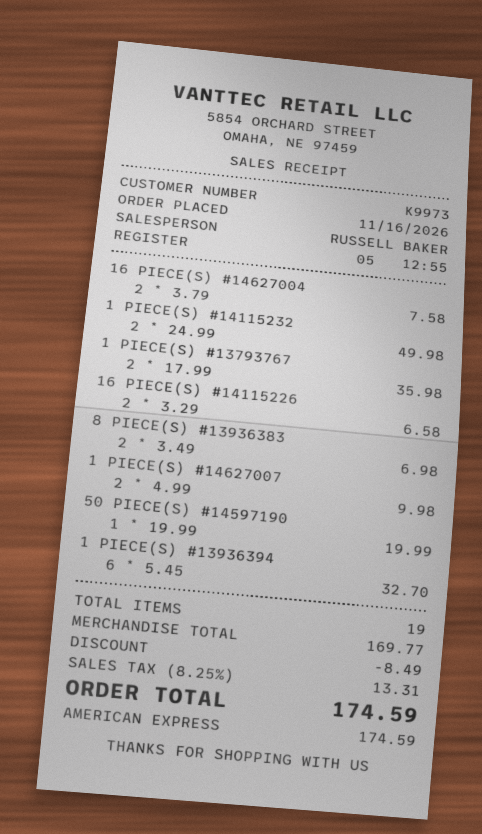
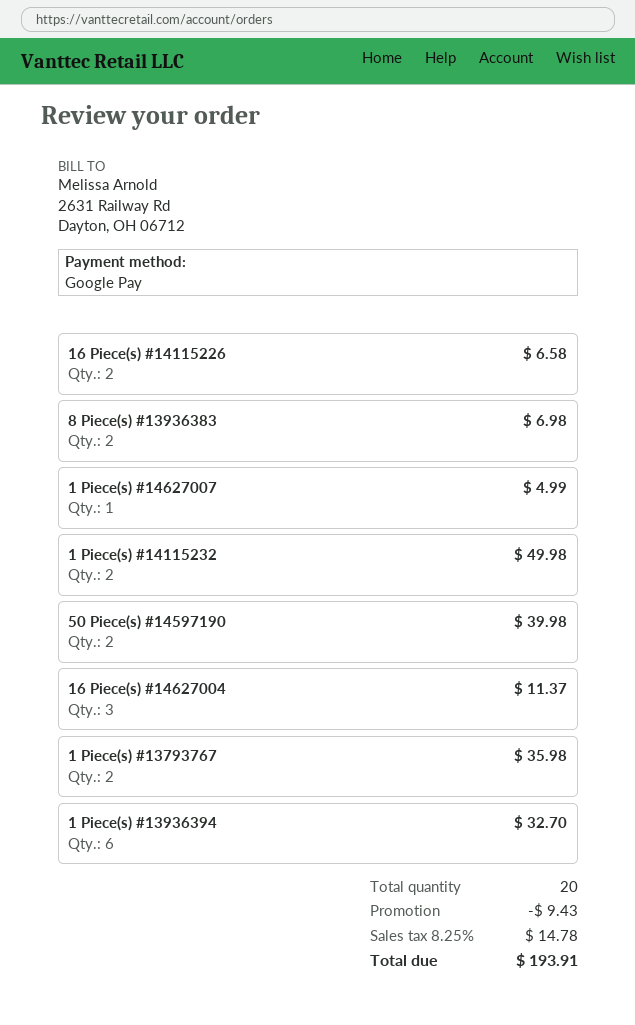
payment method: American Express -> Google Pay
16 PIECE(S) #14627004: 2 for 7.58 -> 3 for 11.37
1 PIECE(S) #14627007: 2 for 9.98 -> 1 for 4.99
50 PIECE(S) #14597190: 1 for 19.99 -> 2 for 39.98
total quantity: 19 -> 20
discount: 8.49 -> 9.43
tax: 8.25% = 13.31 -> 8.25% = 14.78
total: 174.59 -> 193.91

